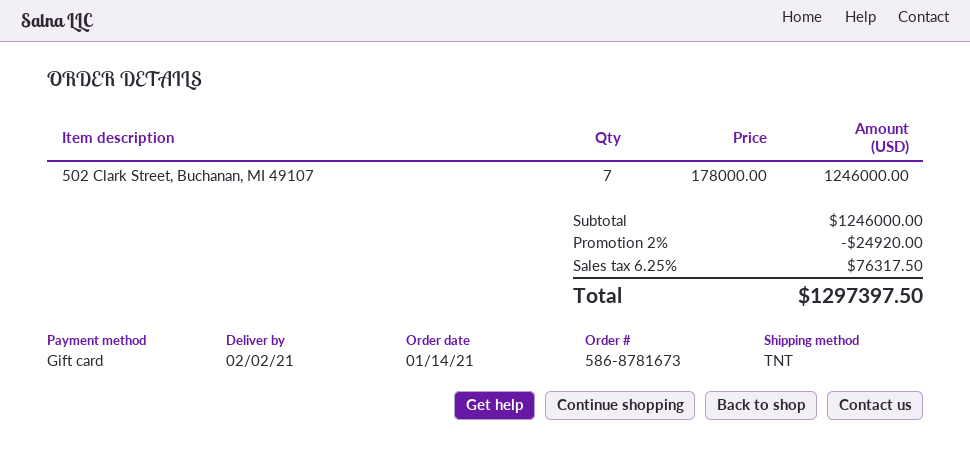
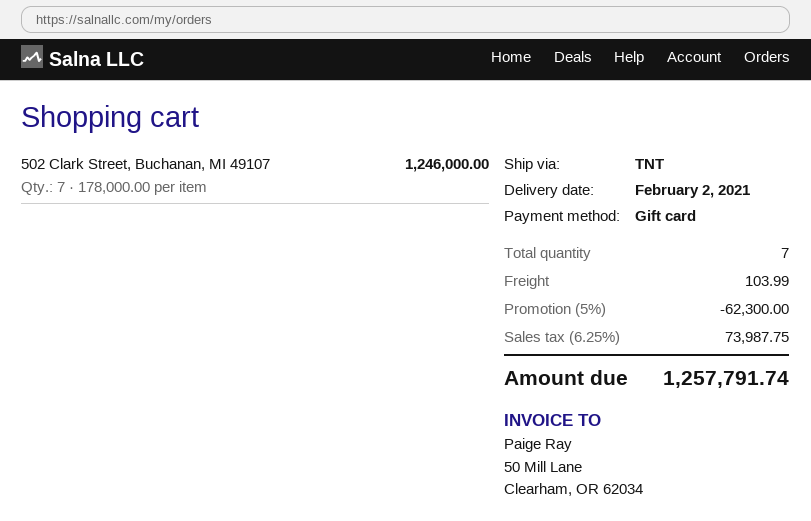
discount: 2% = 24920.00 -> 5% = 62300.00
shipping: none -> 103.99
tax: 6.25% = 76317.50 -> 6.25% = 73987.75
total: 1297397.50 -> 1257791.74

